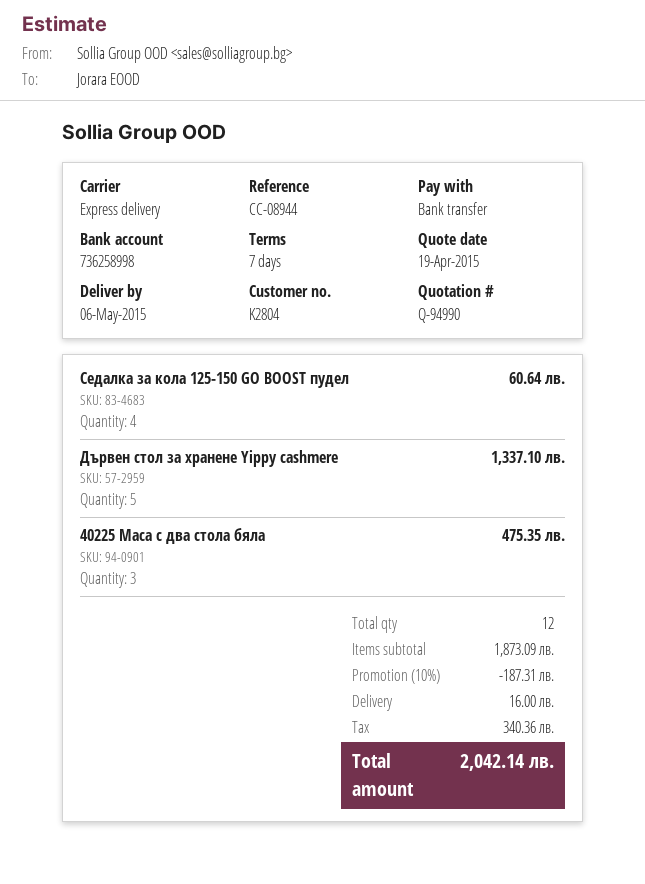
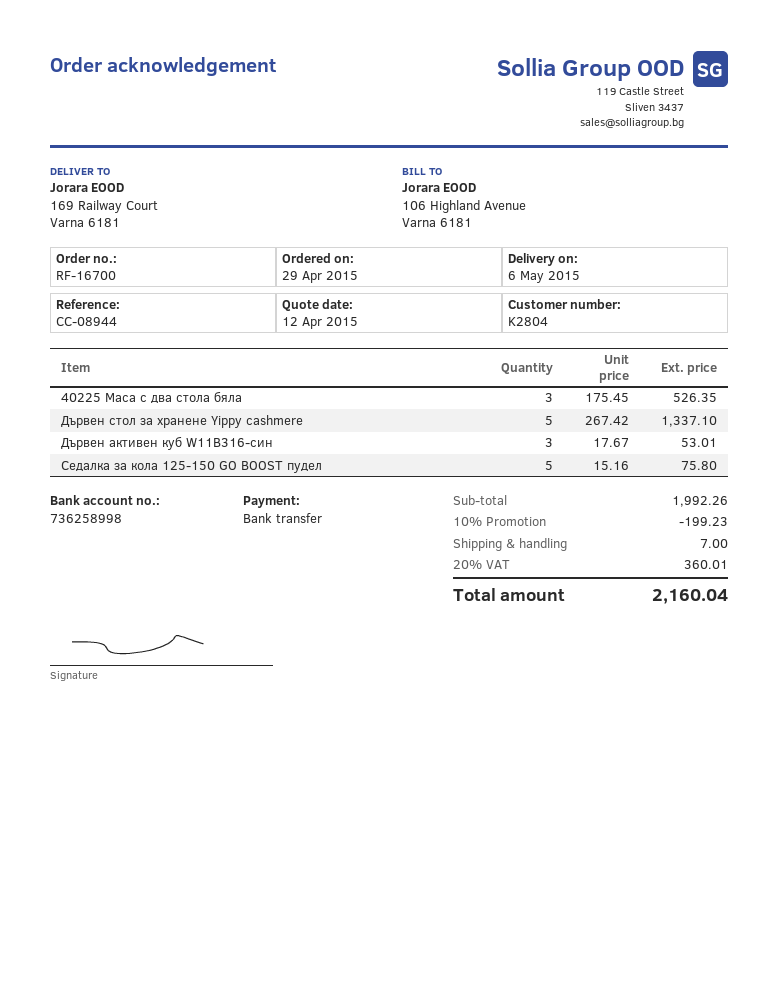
quote date: 2015-04-19 -> 2015-04-12
Седалка за кола 125-150 GO BOOST пудел: 4 for 60.64 -> 5 for 75.80
40225 Маса с два стола бяла: 3 for 475.35 -> 3 for 526.35
Дървен активен куб W11B316-син: none -> 3 for 53.01
subtotal: 1873.09 -> 1992.26
discount: 10% = 187.31 -> 10% = 199.23
shipping: 16.00 -> 7.00
tax: 340.36 -> 360.01
total: 2042.14 -> 2160.04

